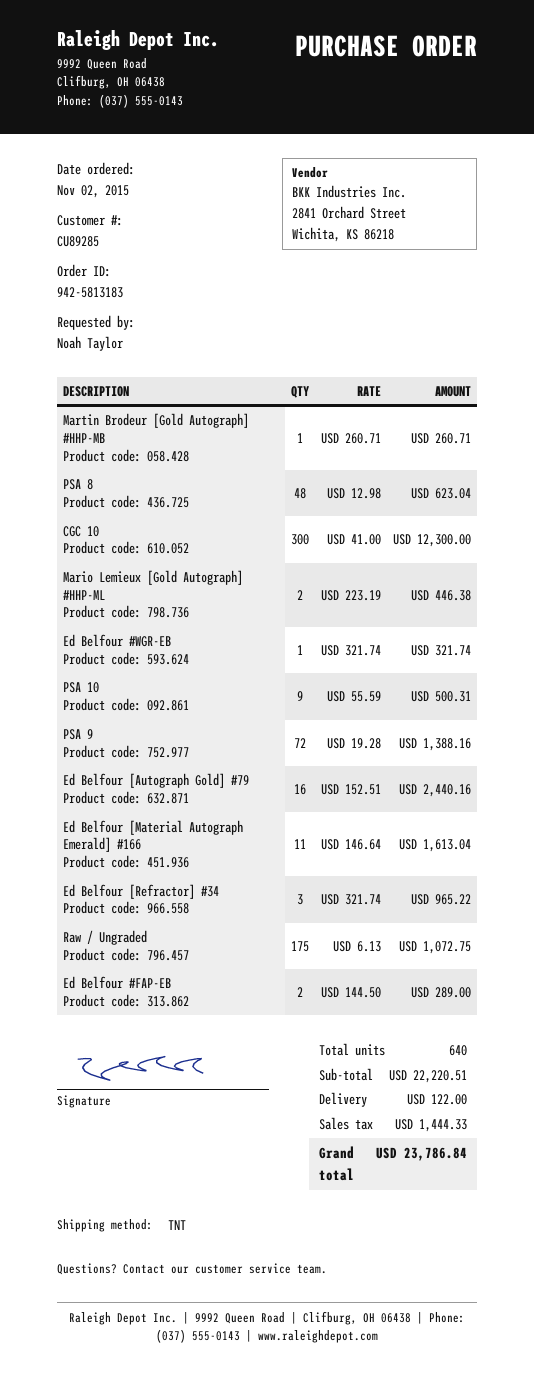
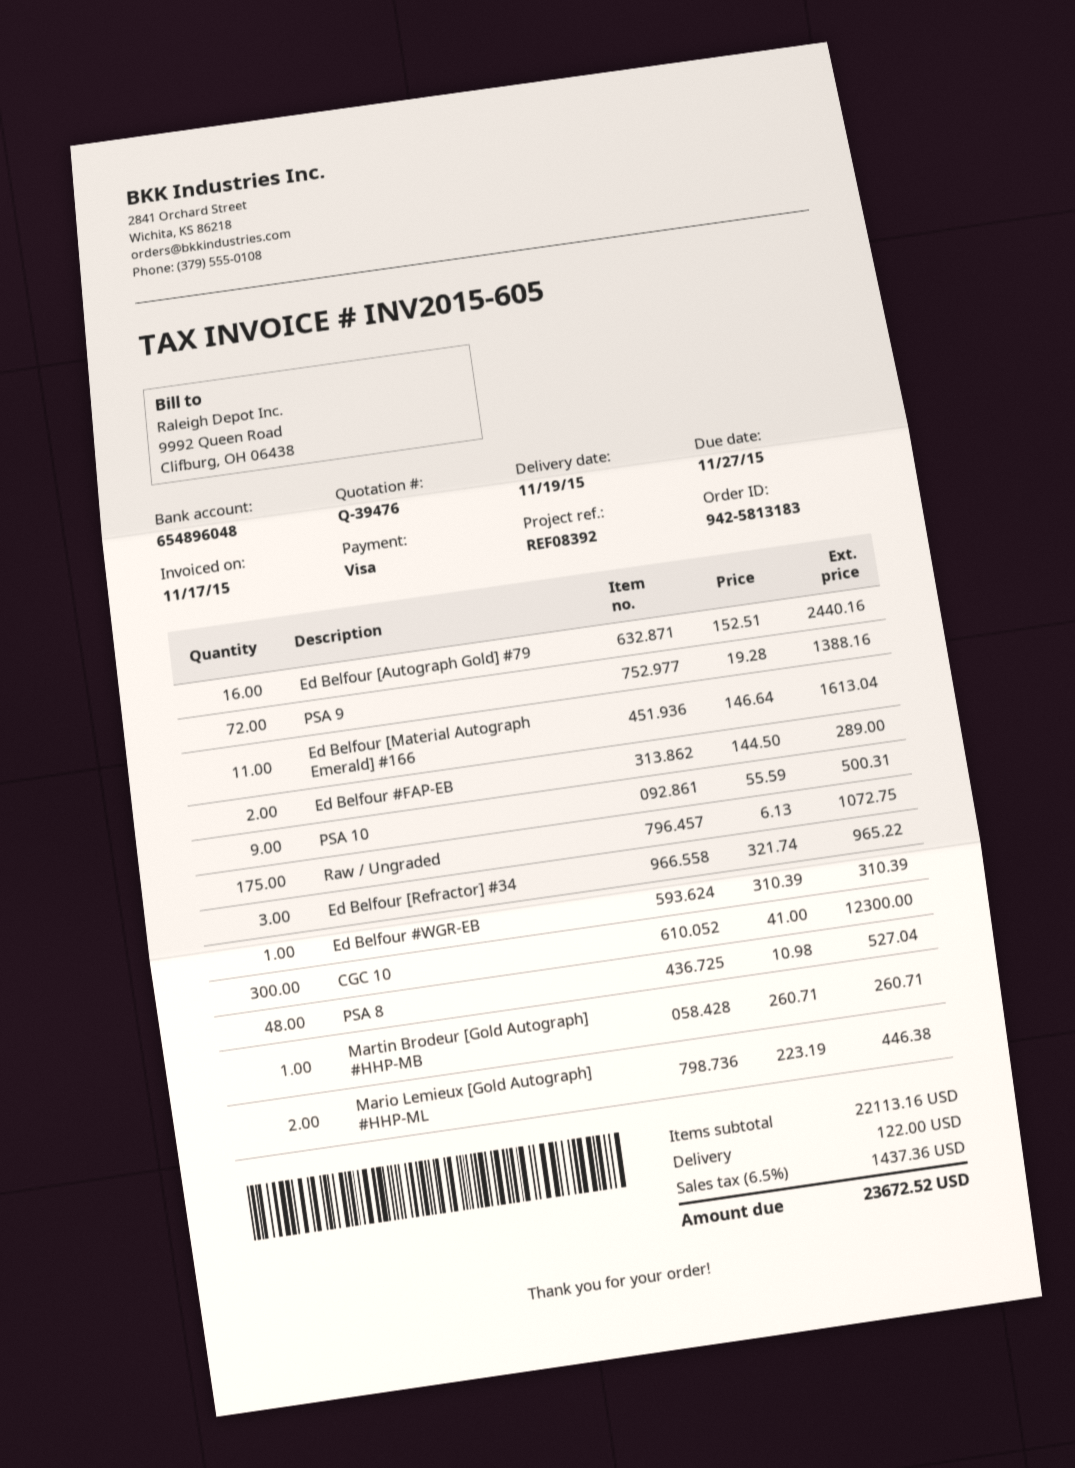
PSA 8: 48 x 12.98 = 623.04 -> 48 x 10.98 = 527.04
Ed Belfour #WGR-EB: 1 x 321.74 = 321.74 -> 1 x 310.39 = 310.39
subtotal: 22220.51 -> 22113.16
tax: 1444.33 -> 1437.36
total: 23786.84 -> 23672.52

